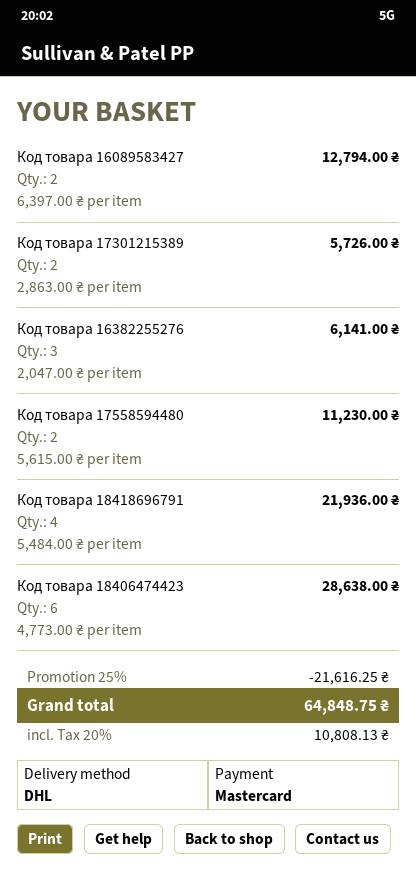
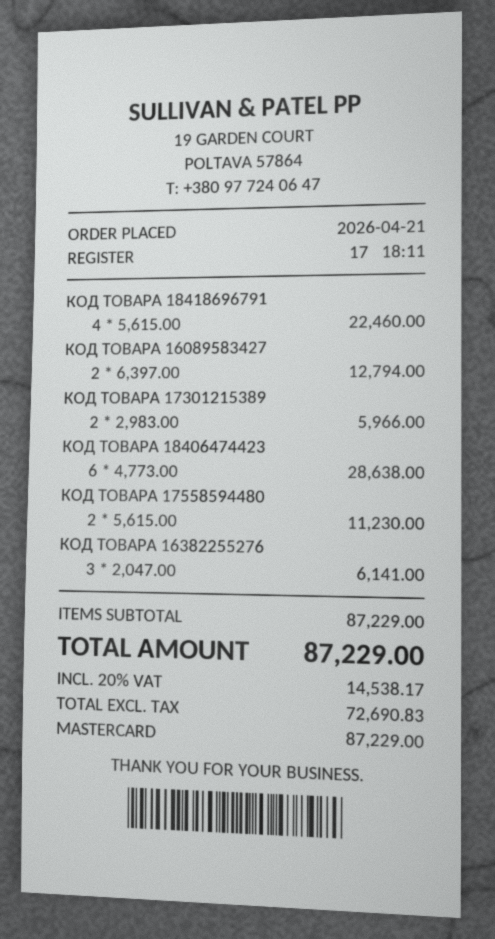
Код товара 17301215389: 2 x 2863.00 = 5726.00 -> 2 x 2983.00 = 5966.00
Код товара 18418696791: 4 x 5484.00 = 21936.00 -> 4 x 5615.00 = 22460.00
discount: 25% = 21616.25 -> none
tax: 20% = 10808.13 -> 20% = 14538.17
total: 64848.75 -> 87229.00

